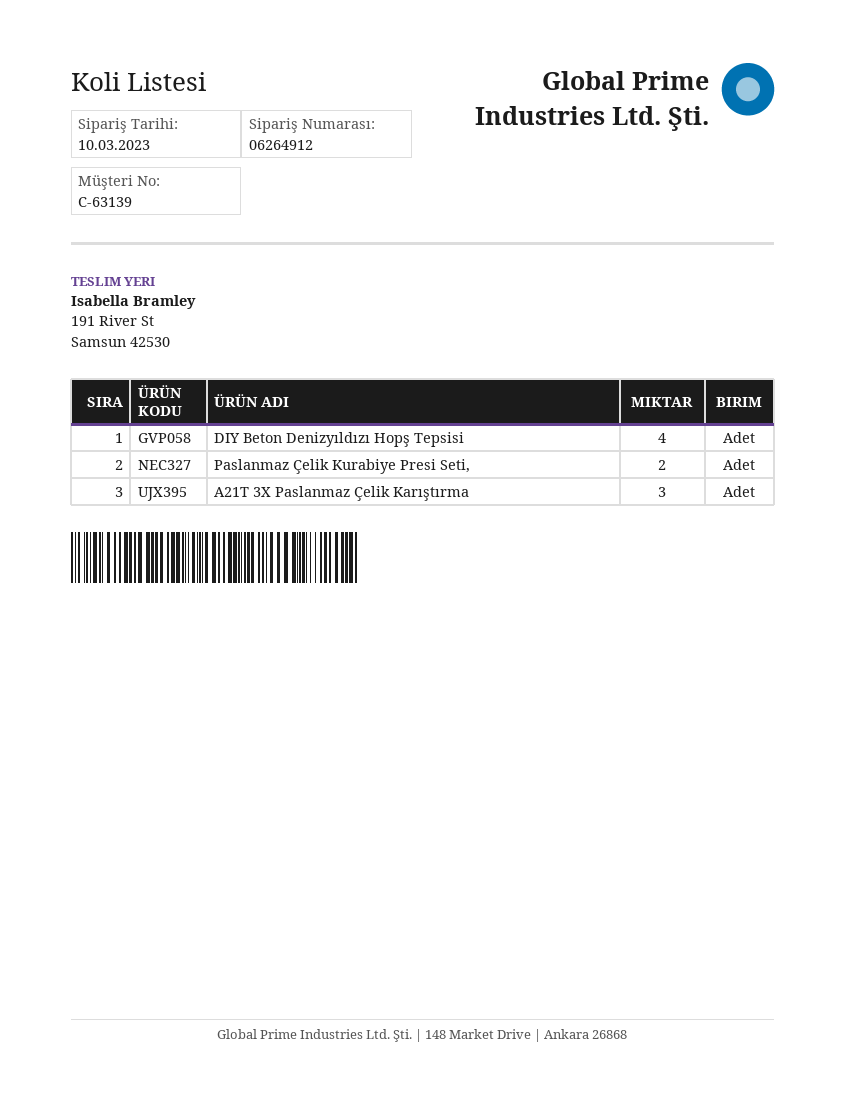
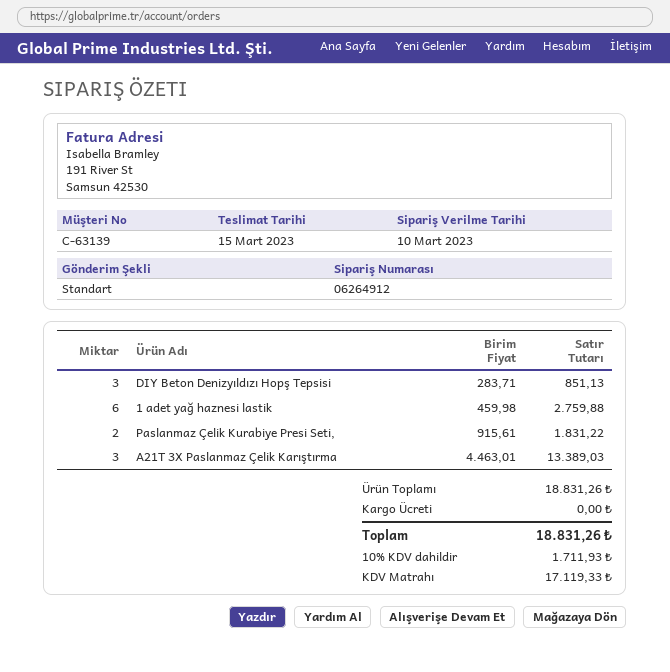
DIY Beton Denizyıldızı Hopş Tepsisi: 4 -> 3
1 adet yağ haznesi lastik: none -> 6

